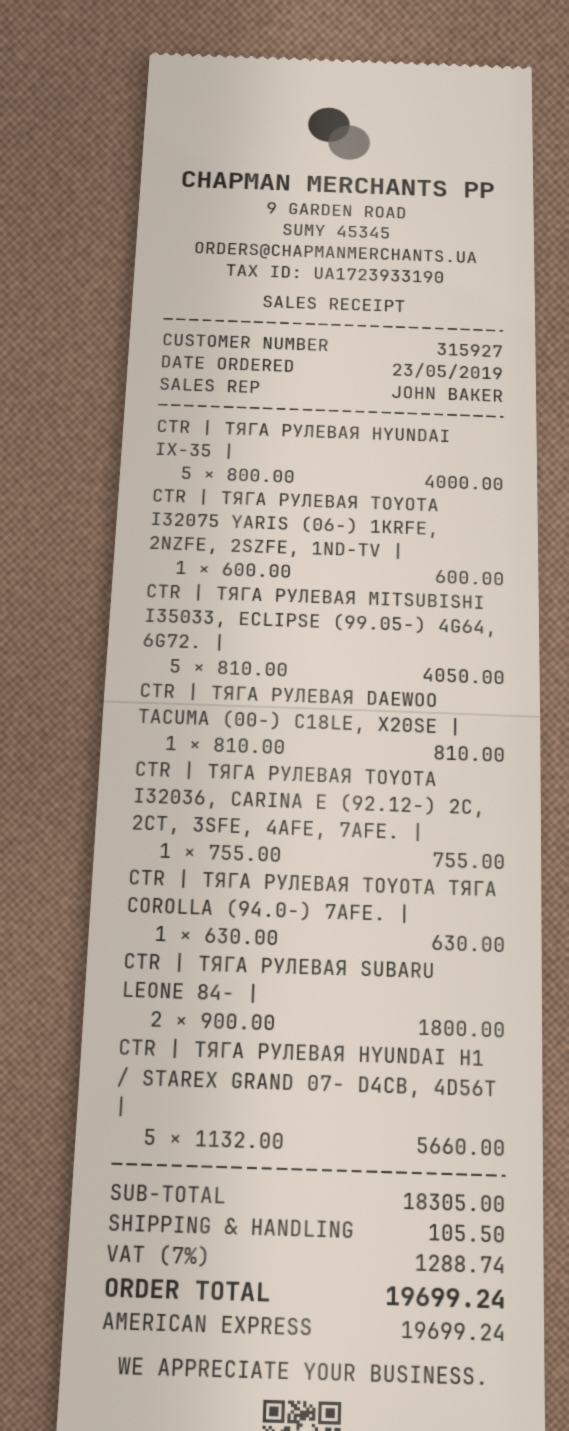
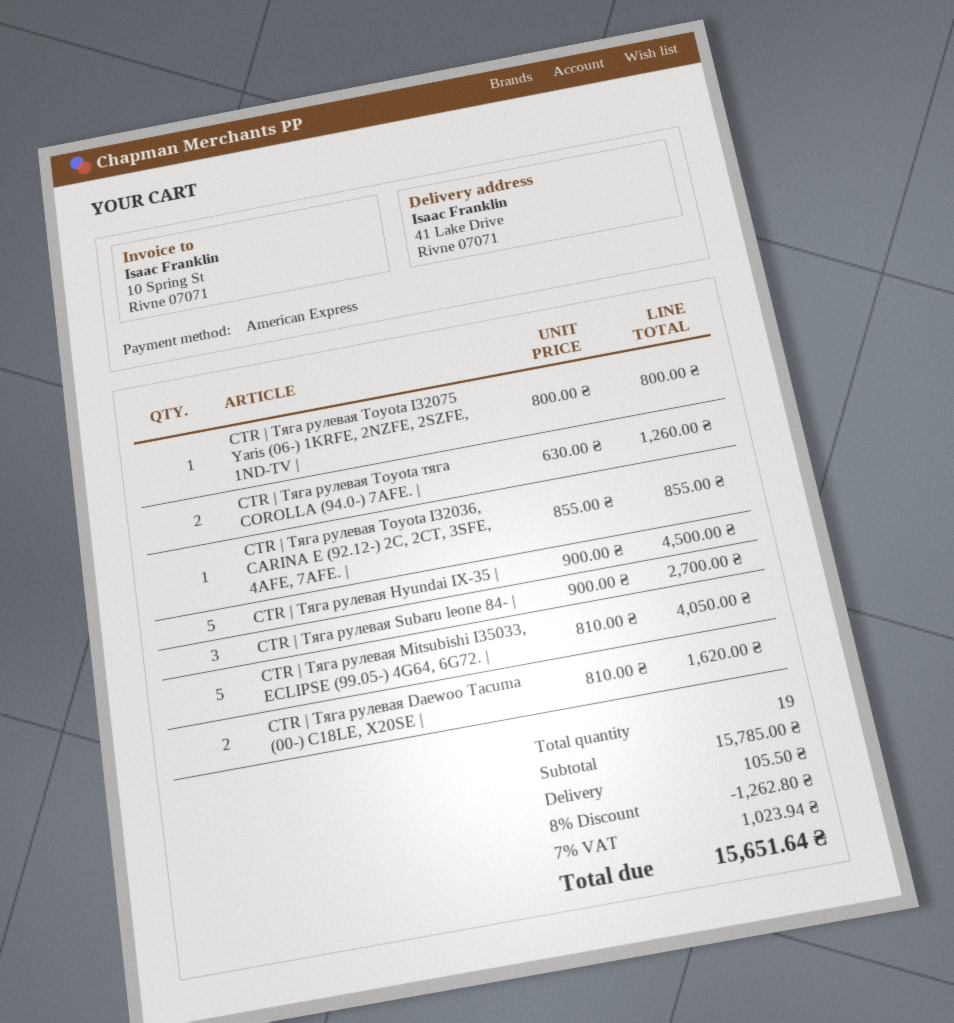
CTR | ТЯГА РУЛЕВАЯ HYUNDAI IX-35 |: 5 x 800.00 = 4000.00 -> 5 x 900.00 = 4500.00
CTR | ТЯГА РУЛЕВАЯ TOYOTA I32075 YARIS (06-) 1KRFE, 2NZFE, 2SZFE, 1ND-TV |: 1 x 600.00 = 600.00 -> 1 x 800.00 = 800.00
CTR | ТЯГА РУЛЕВАЯ DAEWOO TACUMA (00-) C18LE, X20SE |: 1 x 810.00 = 810.00 -> 2 x 810.00 = 1620.00
CTR | ТЯГА РУЛЕВАЯ TOYOTA I32036, CARINA E (92.12-) 2C, 2CT, 3SFE, 4AFE, 7AFE. |: 1 x 755.00 = 755.00 -> 1 x 855.00 = 855.00
CTR | ТЯГА РУЛЕВАЯ TOYOTA ТЯГА COROLLA (94.0-) 7AFE. |: 1 x 630.00 = 630.00 -> 2 x 630.00 = 1260.00
CTR | ТЯГА РУЛЕВАЯ SUBARU LEONE 84- |: 2 x 900.00 = 1800.00 -> 3 x 900.00 = 2700.00
CTR | ТЯГА РУЛЕВАЯ HYUNDAI H1 / STAREX GRAND 07- D4CB, 4D56T |: 5 x 1132.00 = 5660.00 -> none
subtotal: 18305.00 -> 15785.00
discount: none -> 8% = 1262.80
tax: 7% = 1288.74 -> 7% = 1023.94
total: 19699.24 -> 15651.64

